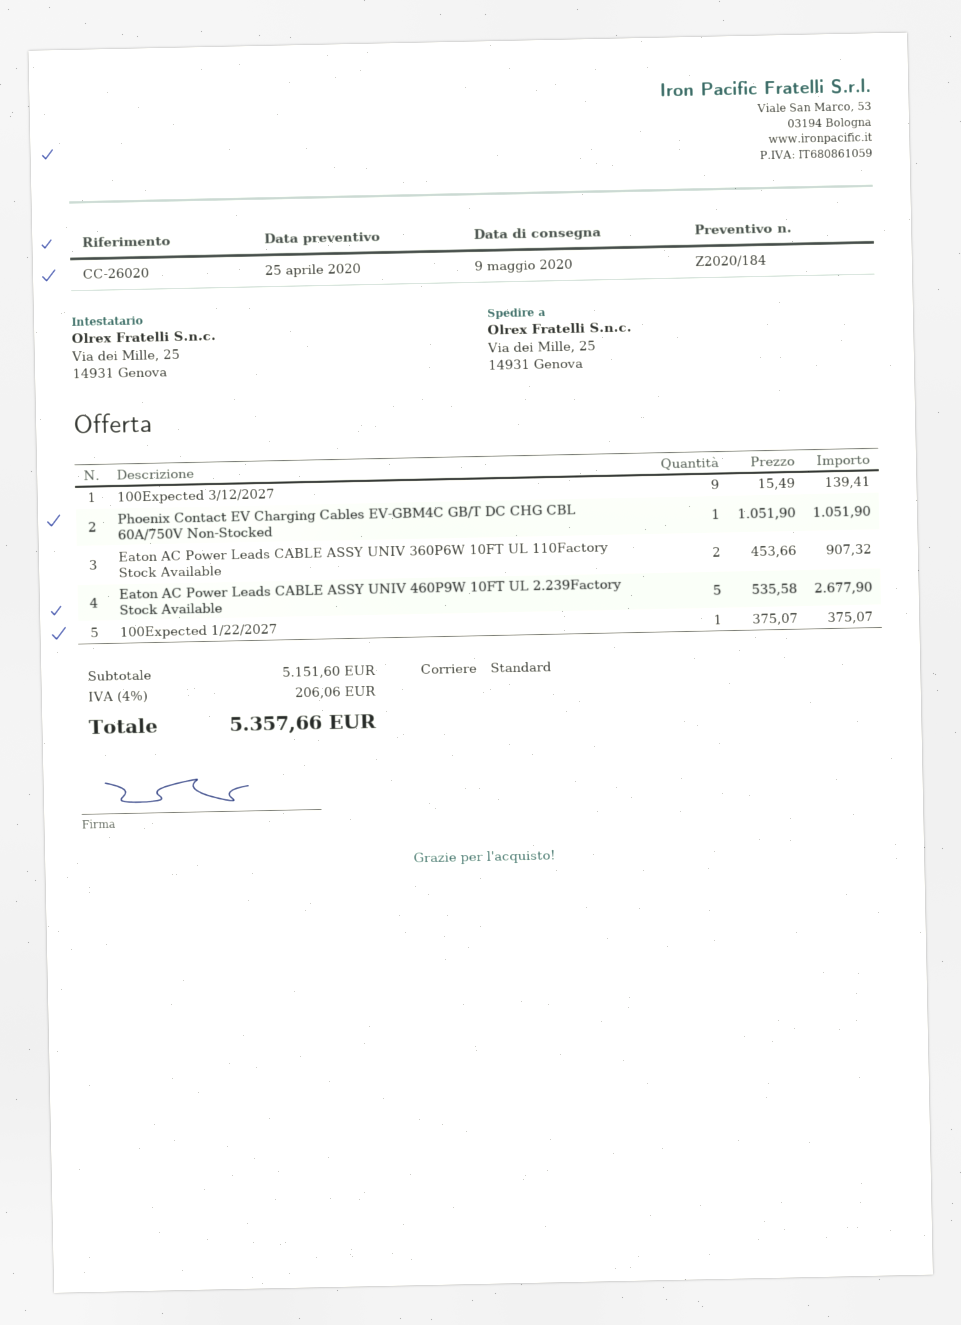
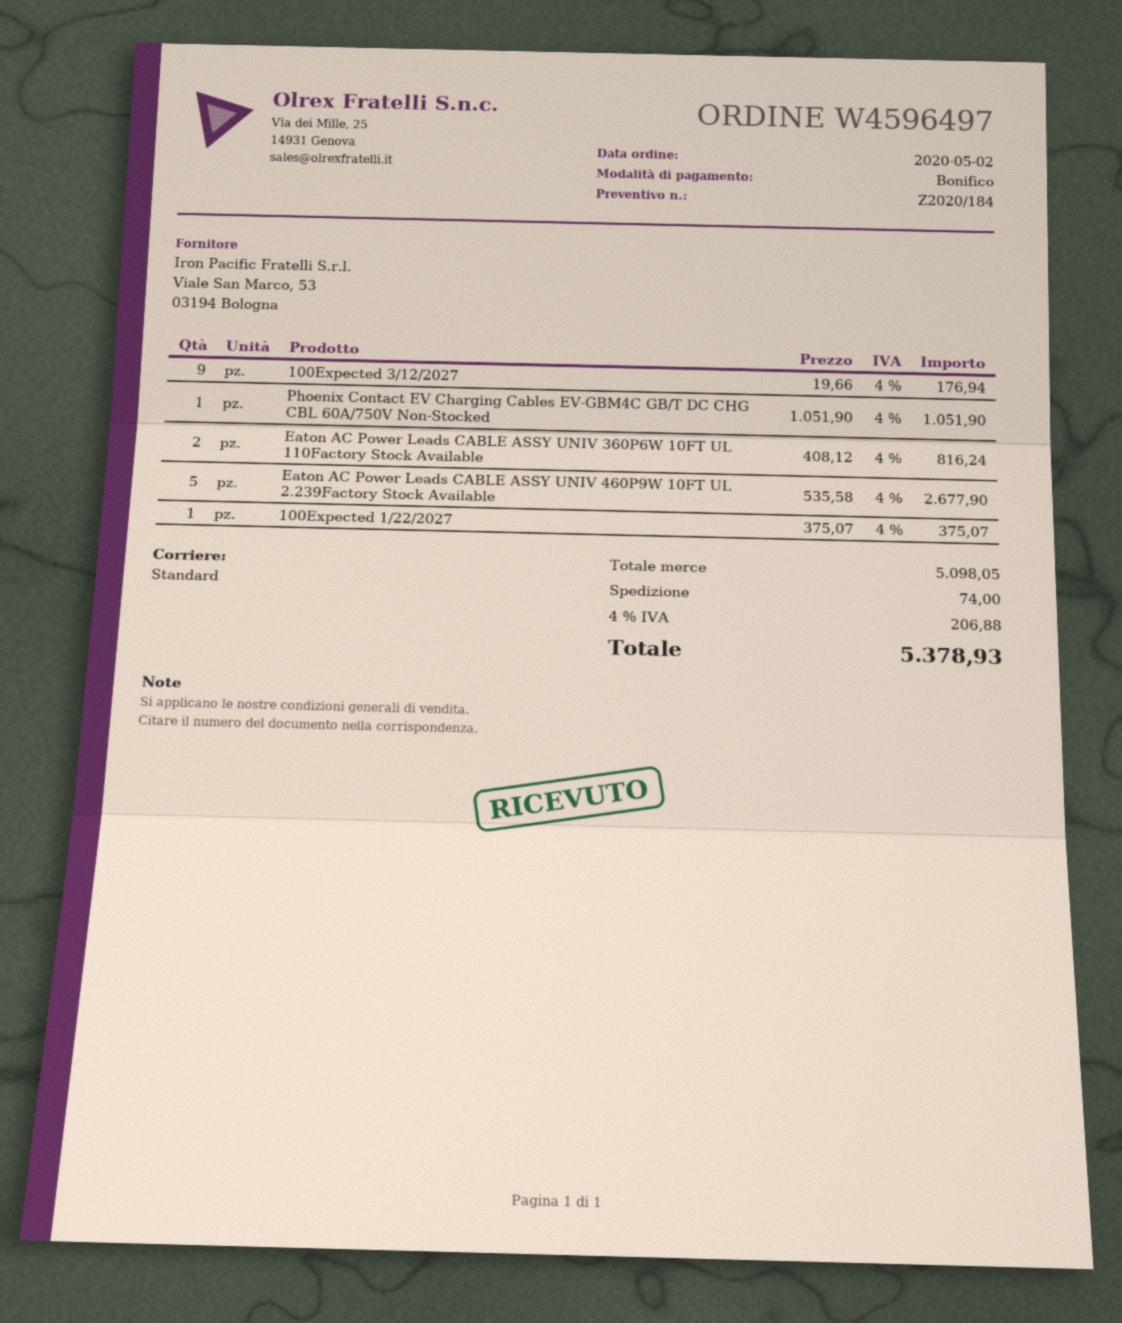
100Expected 3/12/2027: 9 x 15.49 = 139.41 -> 9 x 19.66 = 176.94
Eaton AC Power Leads CABLE ASSY UNIV 360P6W 10FT UL 110Factory Stock Available: 2 x 453.66 = 907.32 -> 2 x 408.12 = 816.24
subtotal: 5151.60 -> 5098.05
shipping: none -> 74.00
tax: 4% = 206.06 -> 4% = 206.88
total: 5357.66 -> 5378.93

